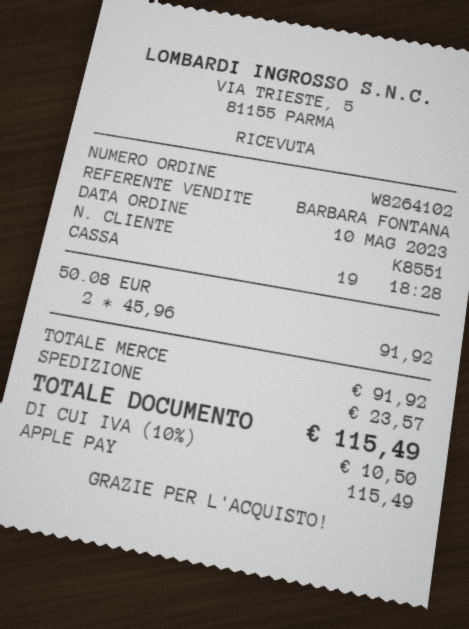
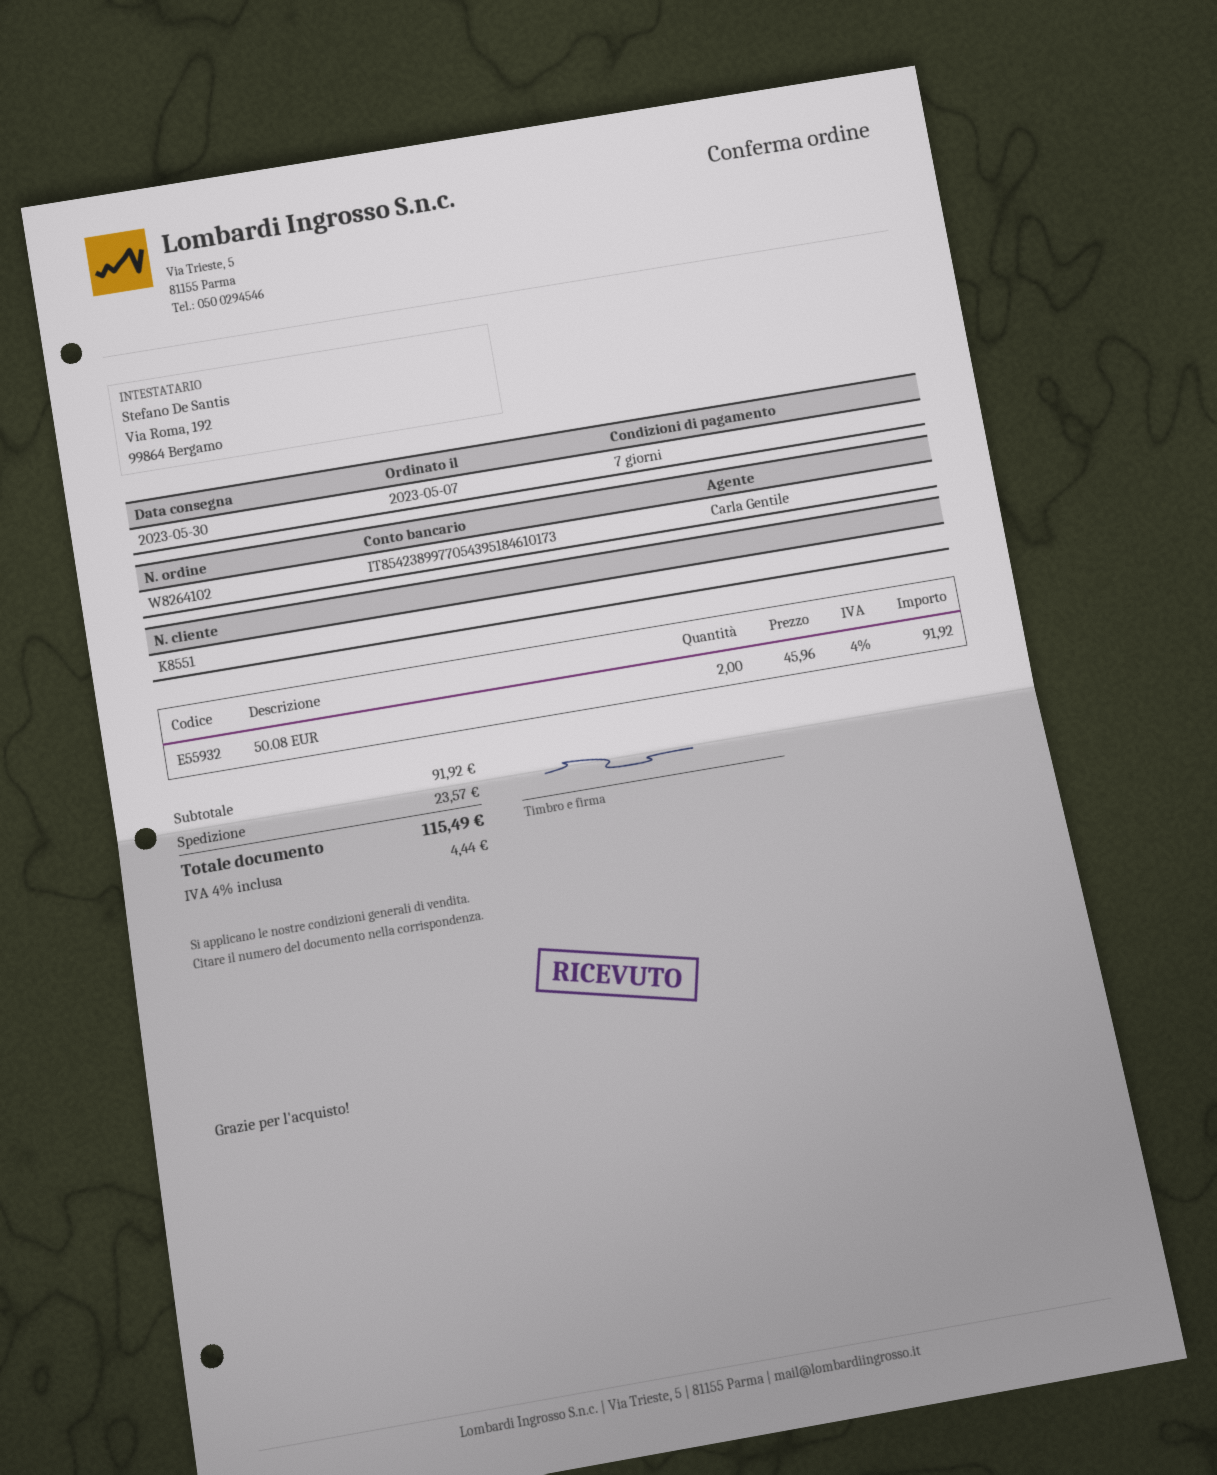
order date: 2023-05-10 -> 2023-05-07
sales rep: BARBARA FONTANA -> Carla Gentile
tax: 10% = 10.50 -> 4% = 4.44

